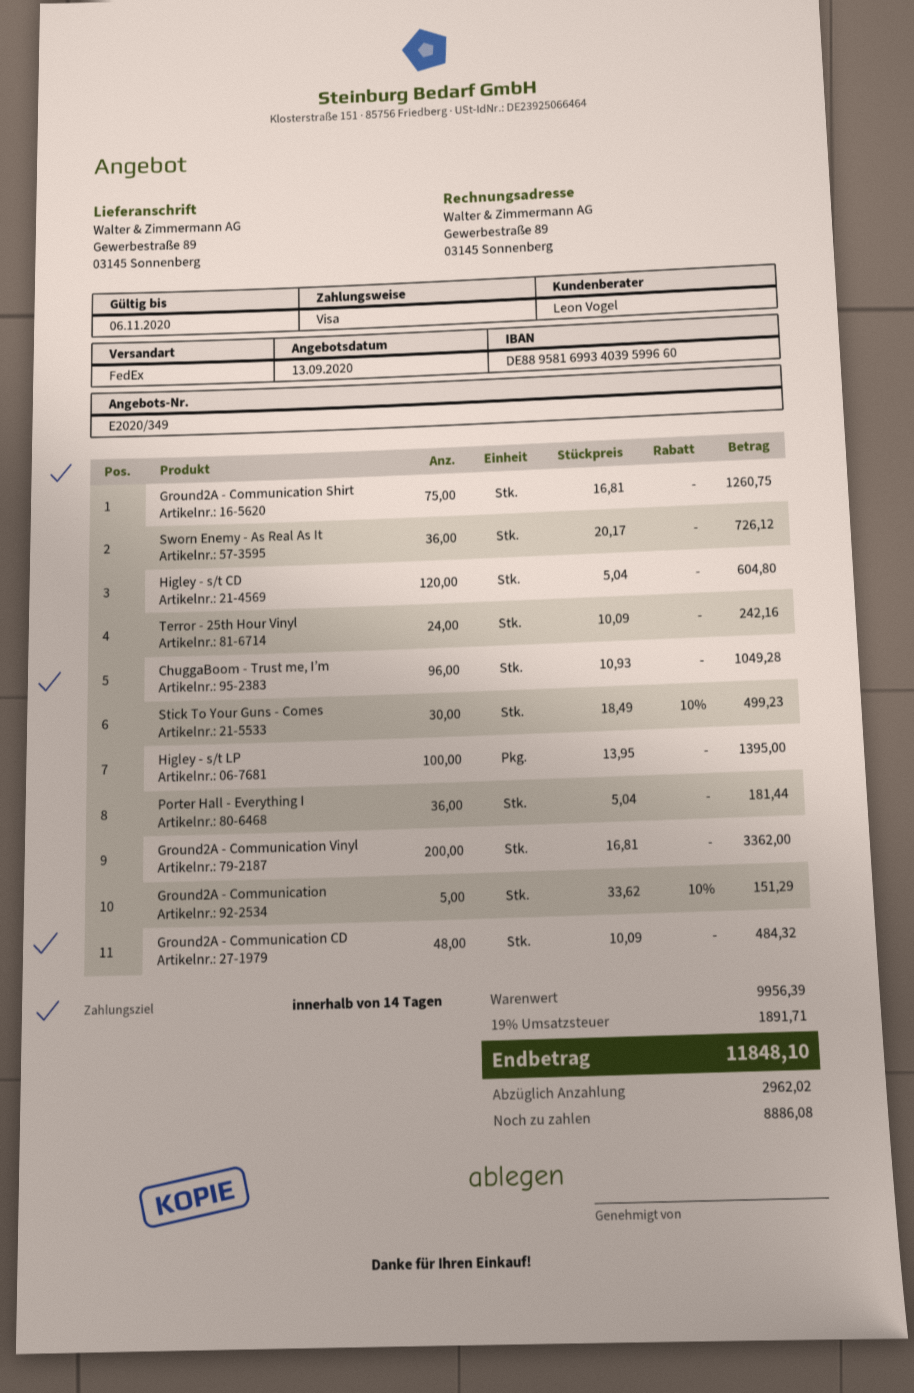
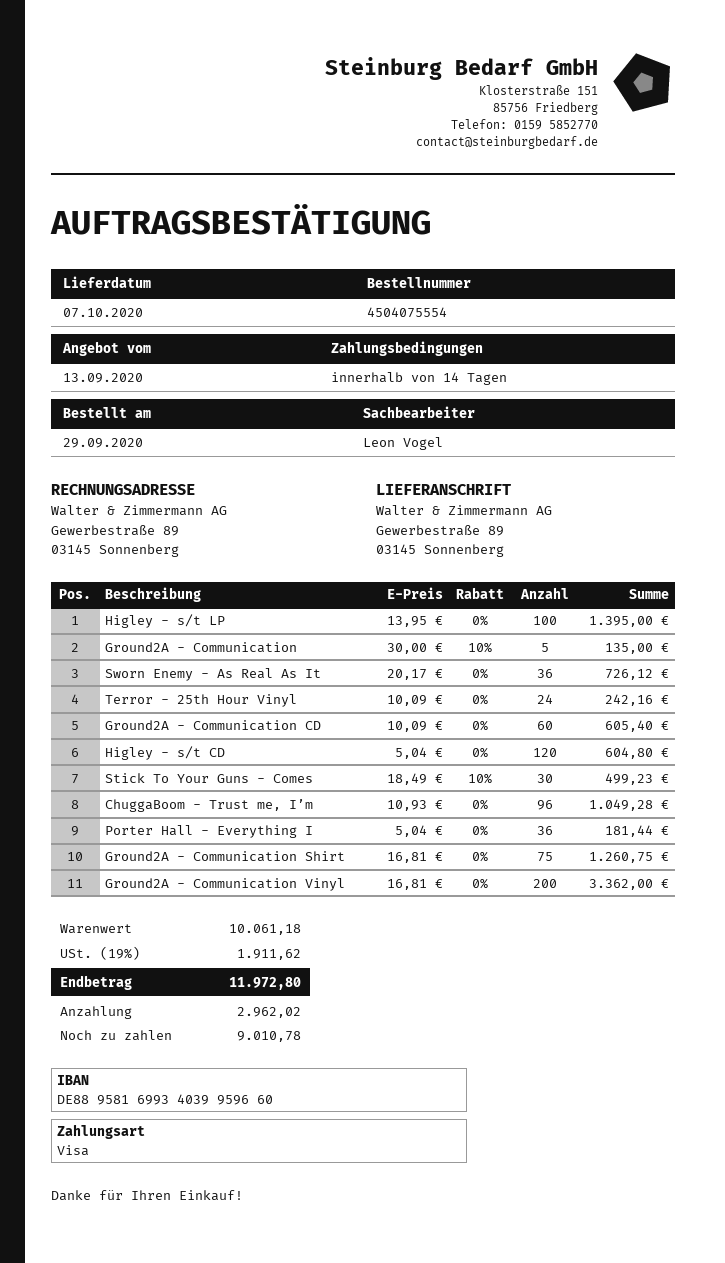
bank account: DE88958169934039599660 -> DE88958169934039959660
Ground2A - Communication: 5 x 33.62 - 10% = 151.29 -> 5 x 30.00 - 10% = 135.00
Ground2A - Communication CD: 48 x 10.09 = 484.32 -> 60 x 10.09 = 605.40
subtotal: 9956.39 -> 10061.18
tax: 19% = 1891.71 -> 19% = 1911.62
total: 11848.10 -> 11972.80
balance: 8886.08 -> 9010.78

